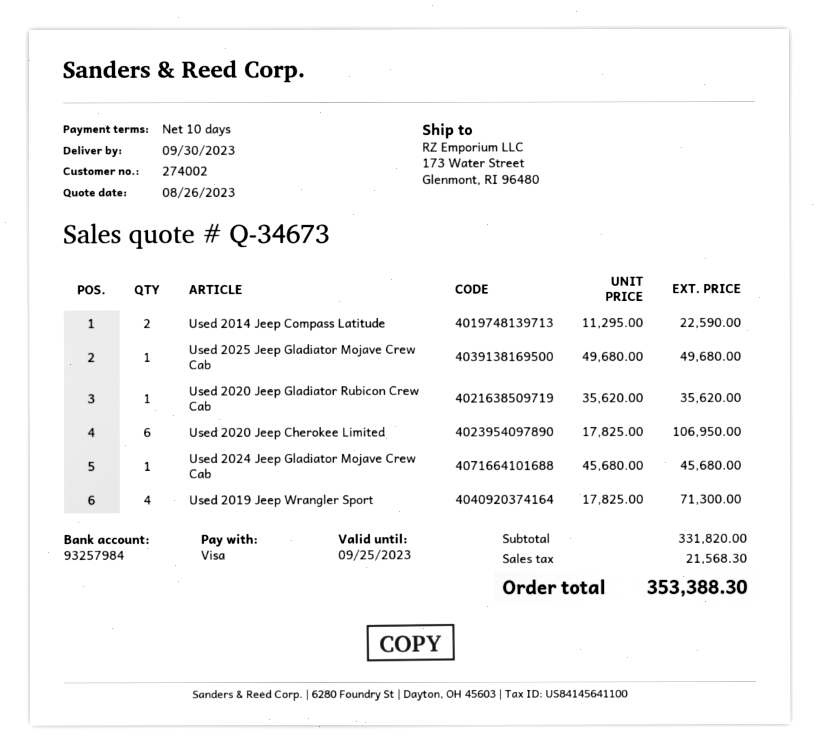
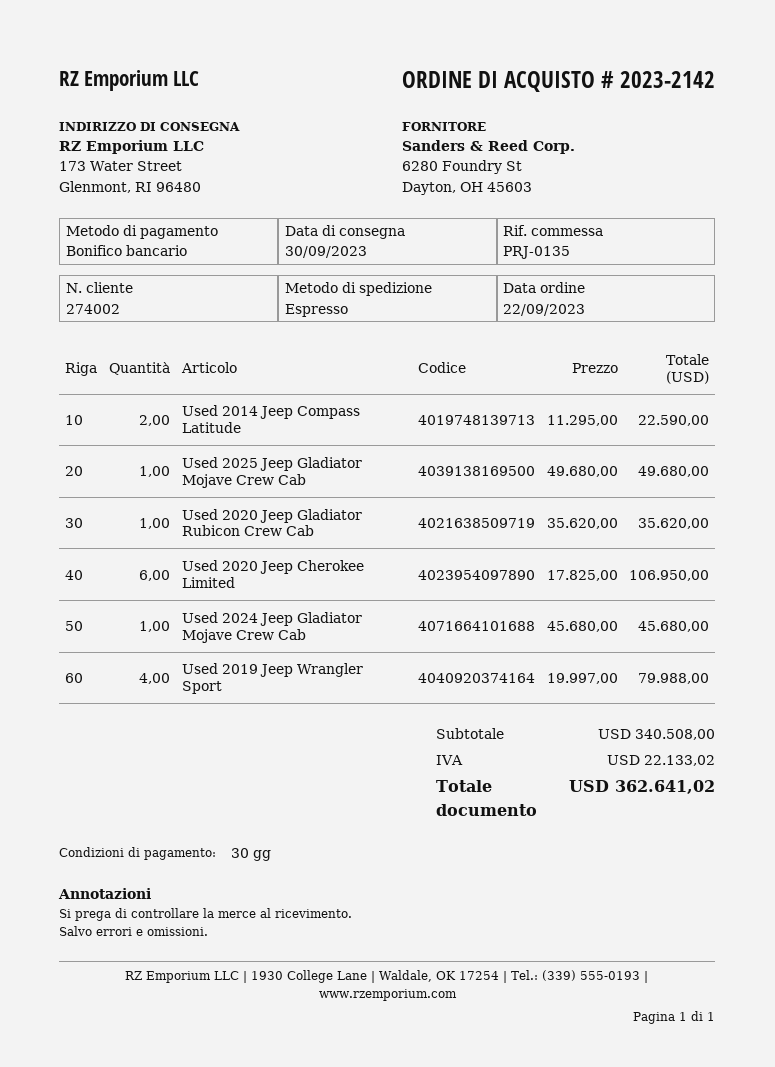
payment terms: 10 days -> 30 days
payment method: Visa -> bank transfer
Used 2019 Jeep Wrangler Sport: 4 x 17825.00 = 71300.00 -> 4 x 19997.00 = 79988.00
subtotal: 331820.00 -> 340508.00
tax: 21568.30 -> 22133.02
total: 353388.30 -> 362641.02

